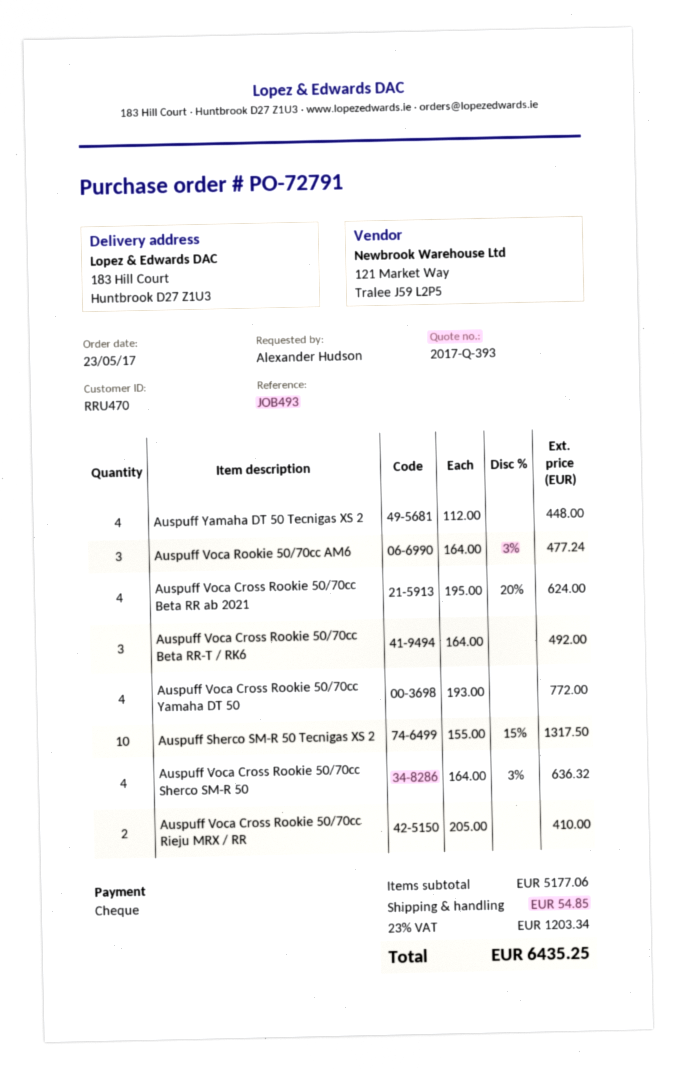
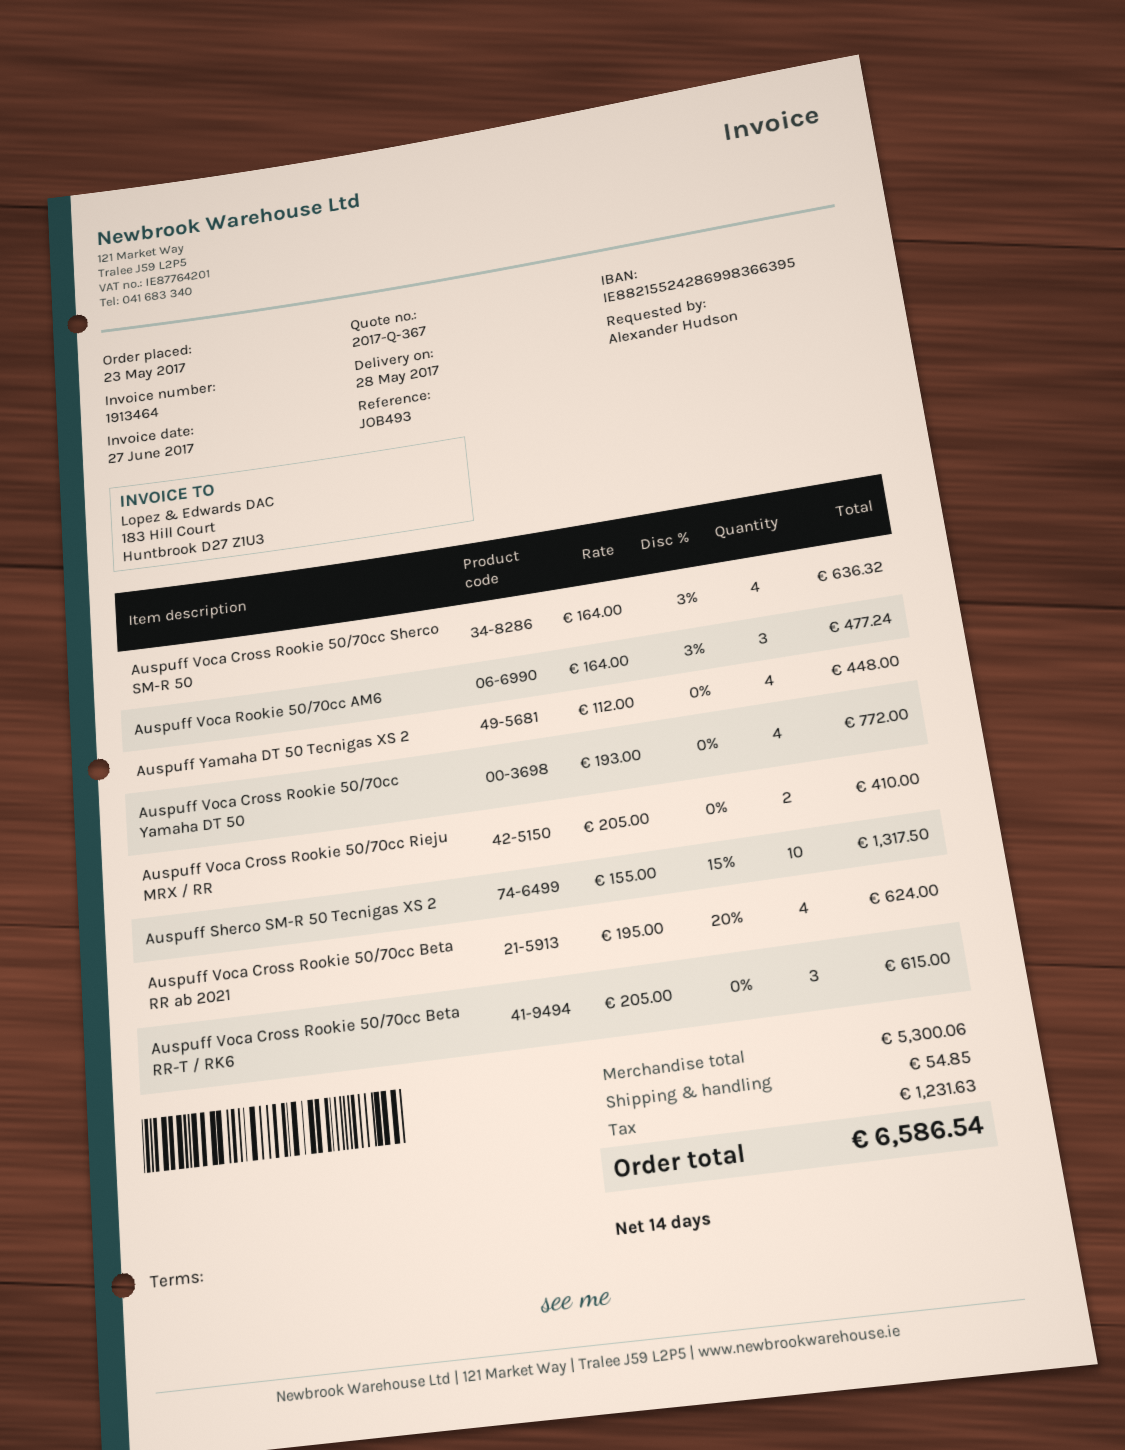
quote number: 2017-Q-393 -> 2017-Q-367
Auspuff Voca Cross Rookie 50/70cc Beta RR-T / RK6: 3 x 164.00 = 492.00 -> 3 x 205.00 = 615.00
subtotal: 5177.06 -> 5300.06
tax: 1203.34 -> 1231.63
total: 6435.25 -> 6586.54

